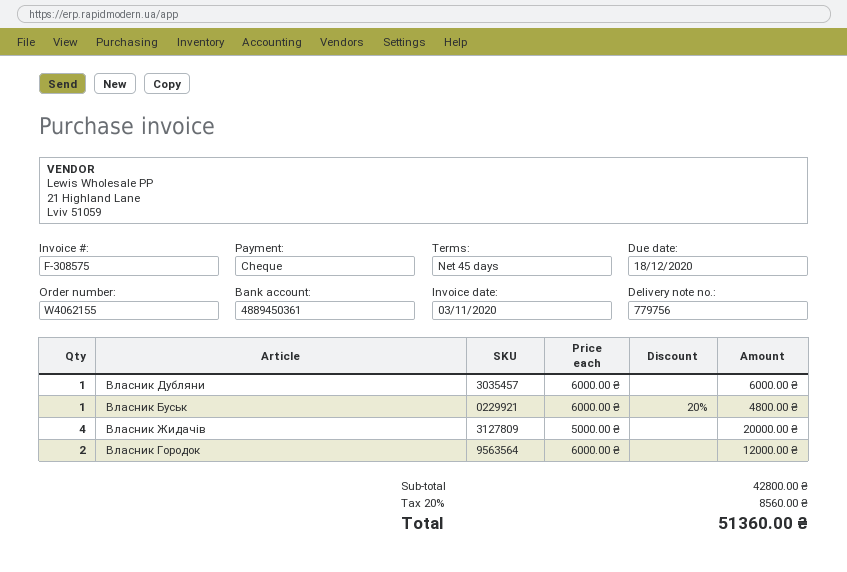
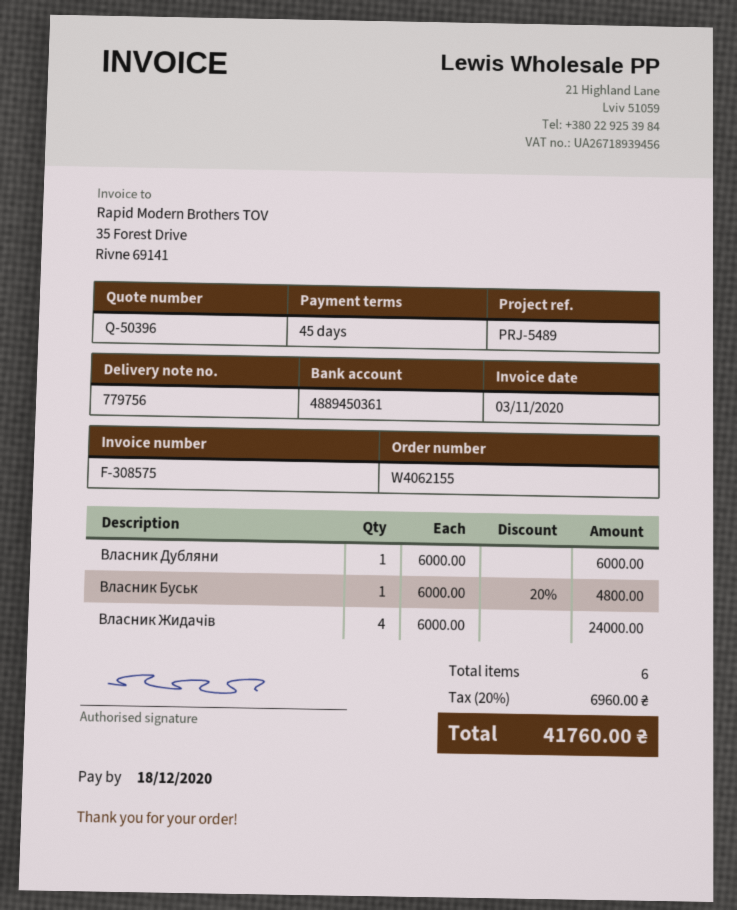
Власник Жидачів: 4 x 5000.00 = 20000.00 -> 4 x 6000.00 = 24000.00
Власник Городок: 2 x 6000.00 = 12000.00 -> none
tax: 20% = 8560.00 -> 20% = 6960.00
total: 51360.00 -> 41760.00

